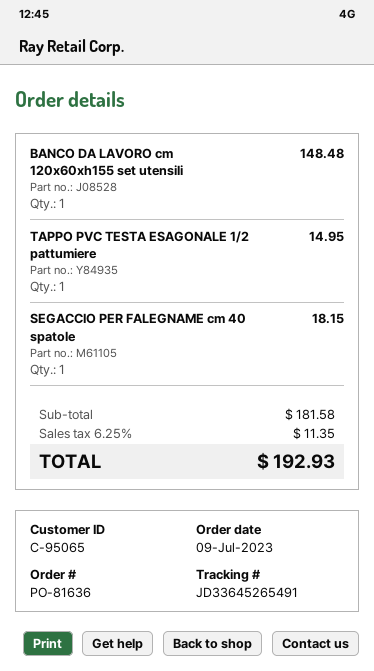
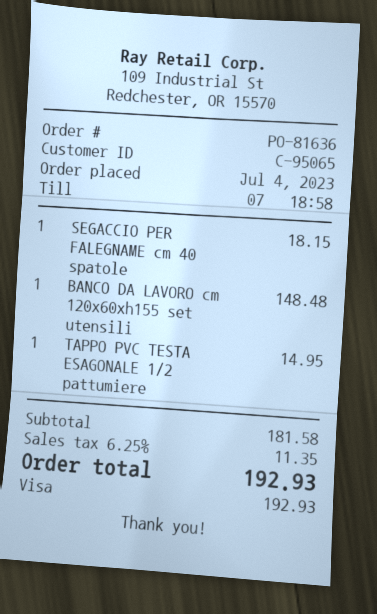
order date: 2023-07-09 -> 2023-07-04

